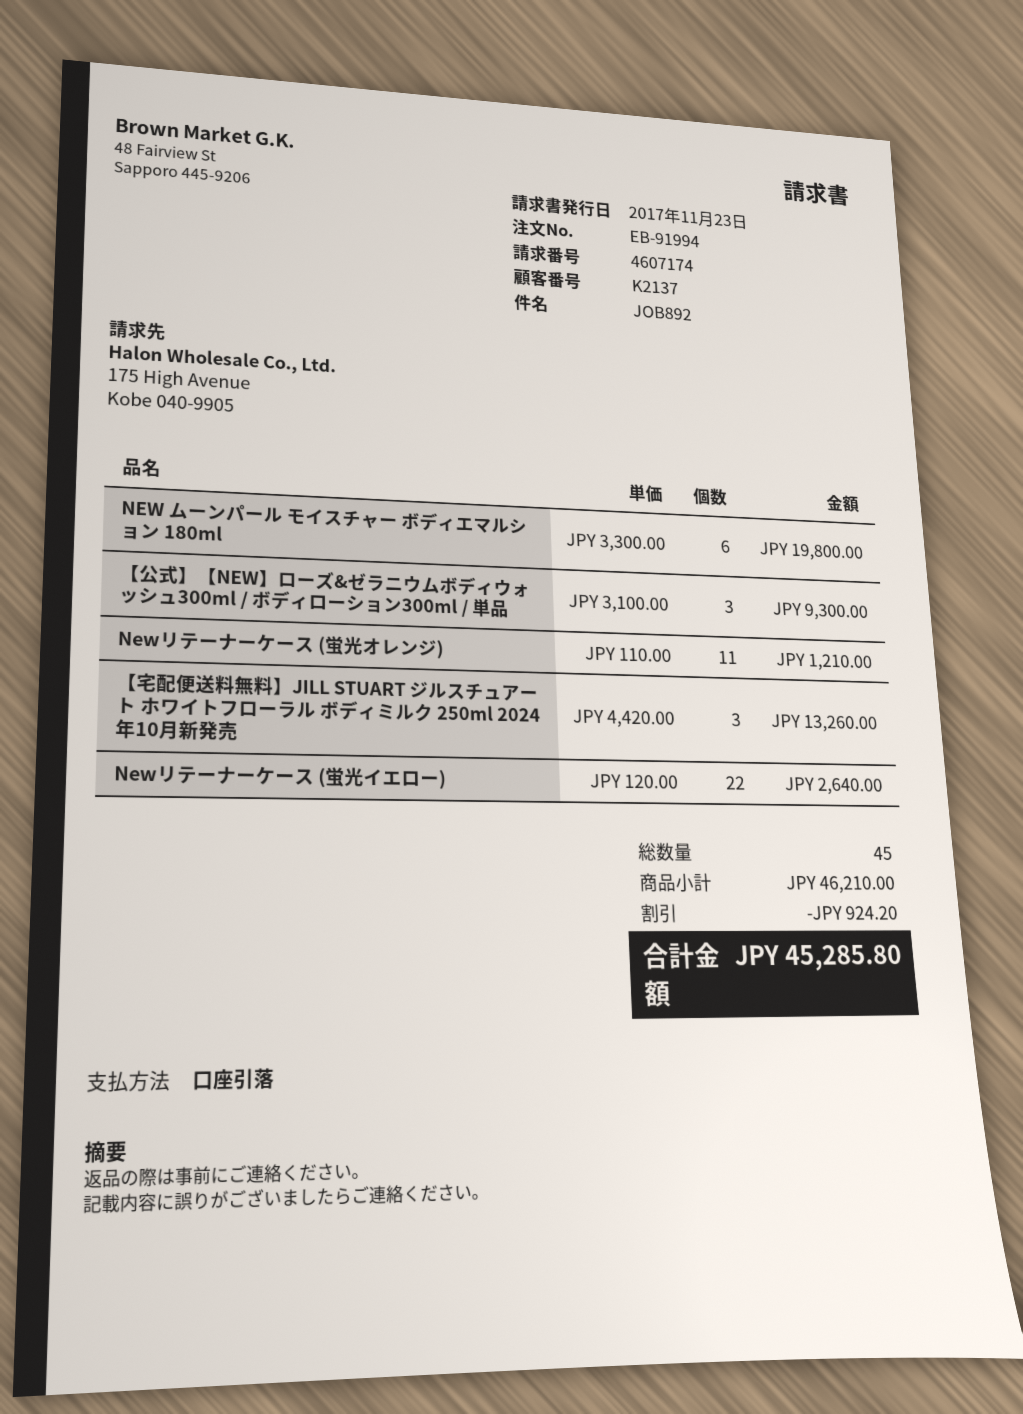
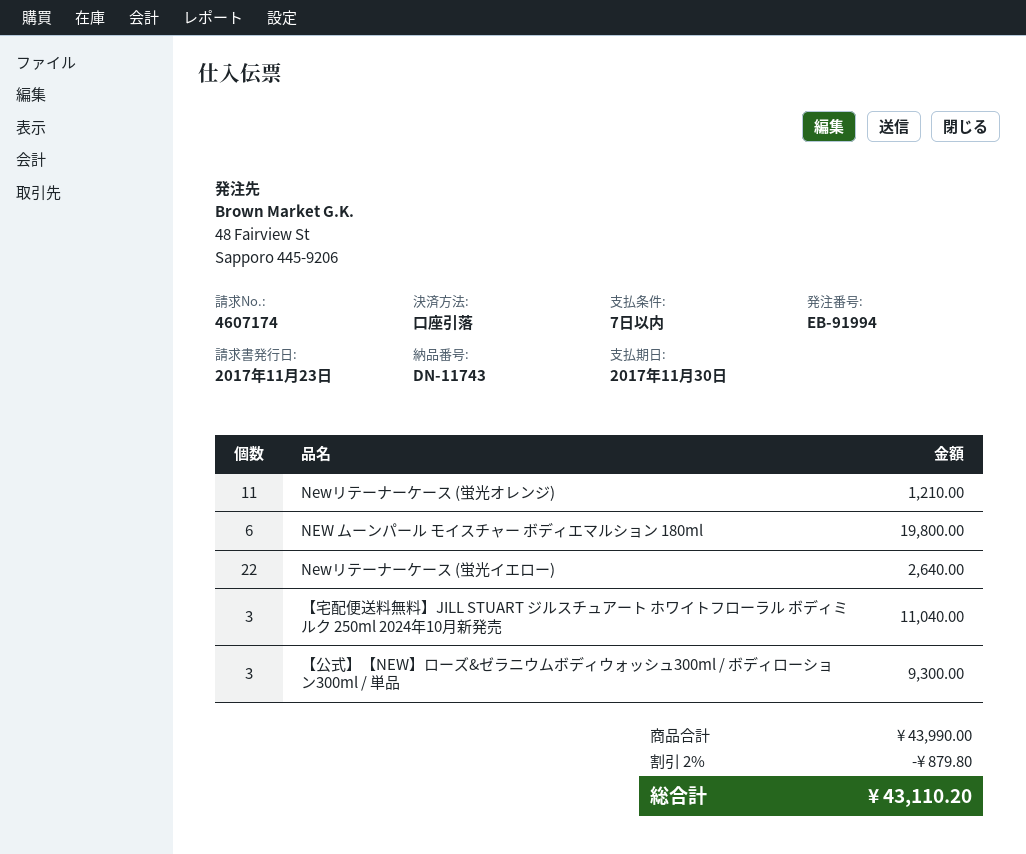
【宅配便送料無料】JILL STUART ジルスチュアート ホワイトフローラル ボディミルク 250ml 2024年10月新発売: 3 for 13260.00 -> 3 for 11040.00
subtotal: 46210.00 -> 43990.00
discount: 924.20 -> 879.80
total: 45285.80 -> 43110.20

